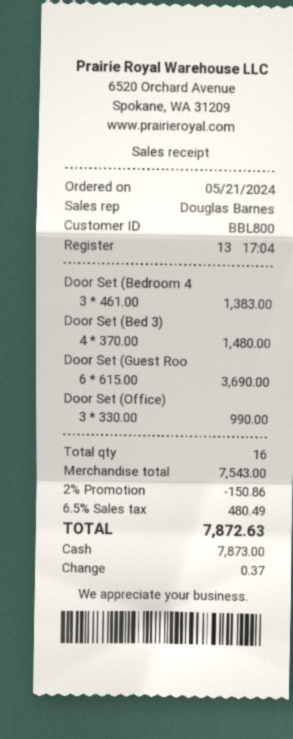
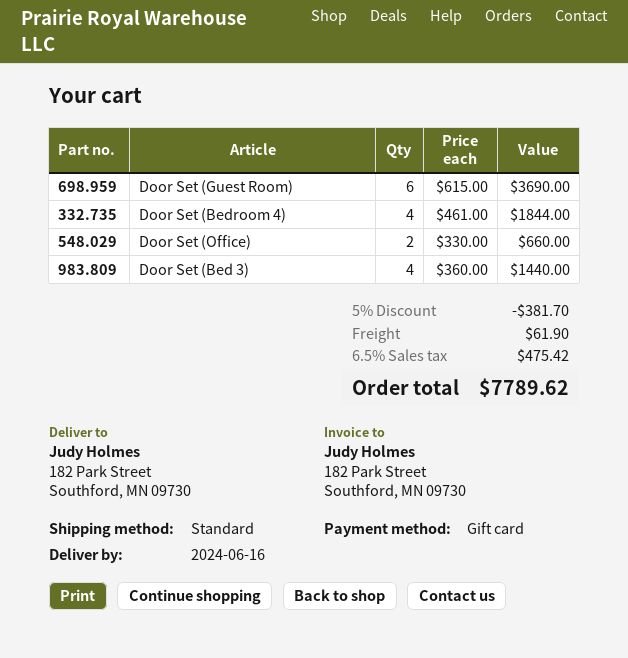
payment method: cash -> gift card
Door Set (Bedroom 4: 3 x 461.00 = 1383.00 -> 4 x 461.00 = 1844.00
Door Set (Bed 3): 4 x 370.00 = 1480.00 -> 4 x 360.00 = 1440.00
Door Set (Office): 3 x 330.00 = 990.00 -> 2 x 330.00 = 660.00
discount: 2% = 150.86 -> 5% = 381.70
shipping: none -> 61.90
tax: 6.5% = 480.49 -> 6.5% = 475.42
total: 7872.63 -> 7789.62

